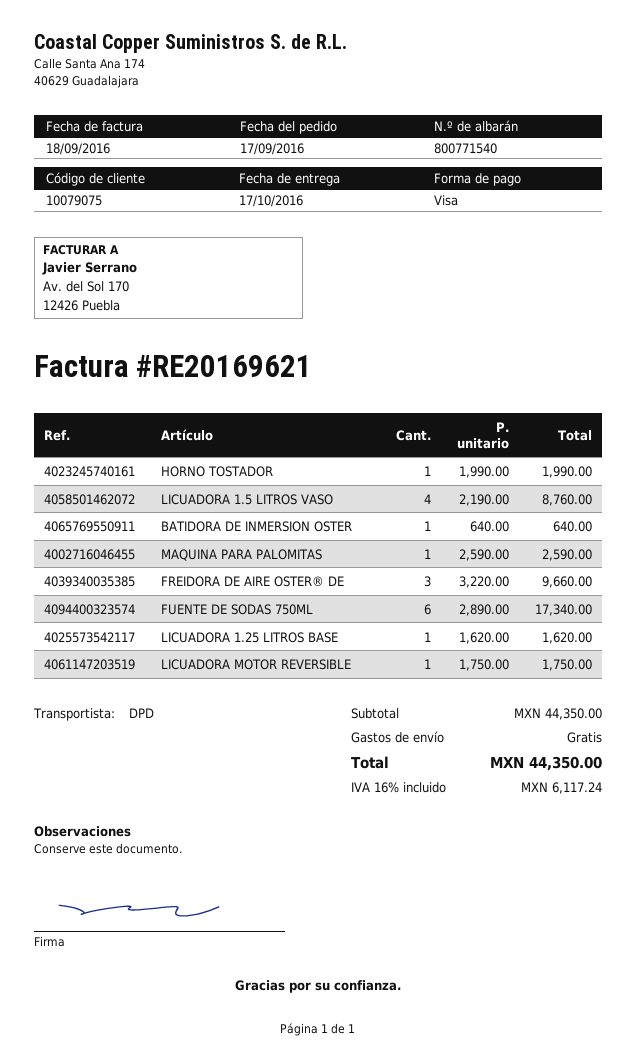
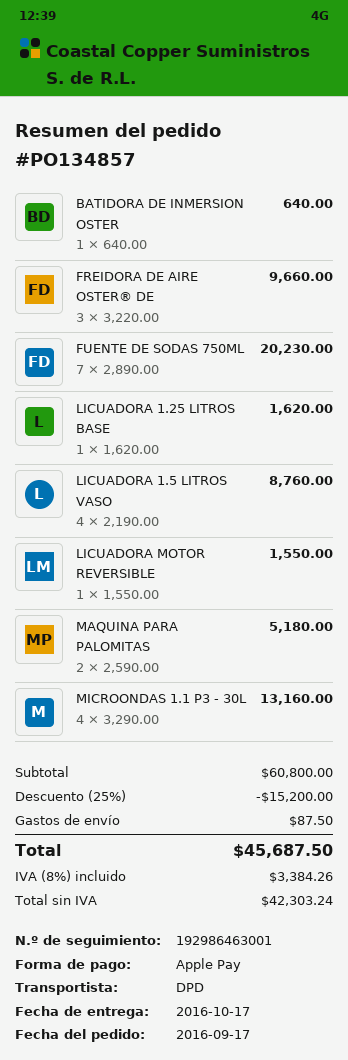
payment method: Visa -> Apple Pay
HORNO TOSTADOR: 1 x 1990.00 = 1990.00 -> none
MAQUINA PARA PALOMITAS: 1 x 2590.00 = 2590.00 -> 2 x 2590.00 = 5180.00
FUENTE DE SODAS 750ML: 6 x 2890.00 = 17340.00 -> 7 x 2890.00 = 20230.00
LICUADORA MOTOR REVERSIBLE: 1 x 1750.00 = 1750.00 -> 1 x 1550.00 = 1550.00
MICROONDAS 1.1 P3 - 30L: none -> 4 x 3290.00 = 13160.00
subtotal: 44350.00 -> 60800.00
discount: none -> 25% = 15200.00
shipping: 0.00 -> 87.50
tax: 16% = 6117.24 -> 8% = 3384.26
total: 44350.00 -> 45687.50

